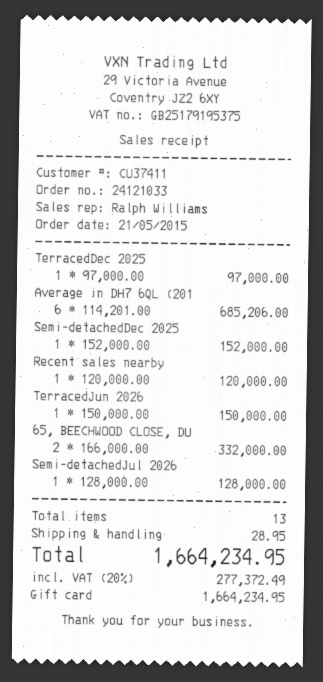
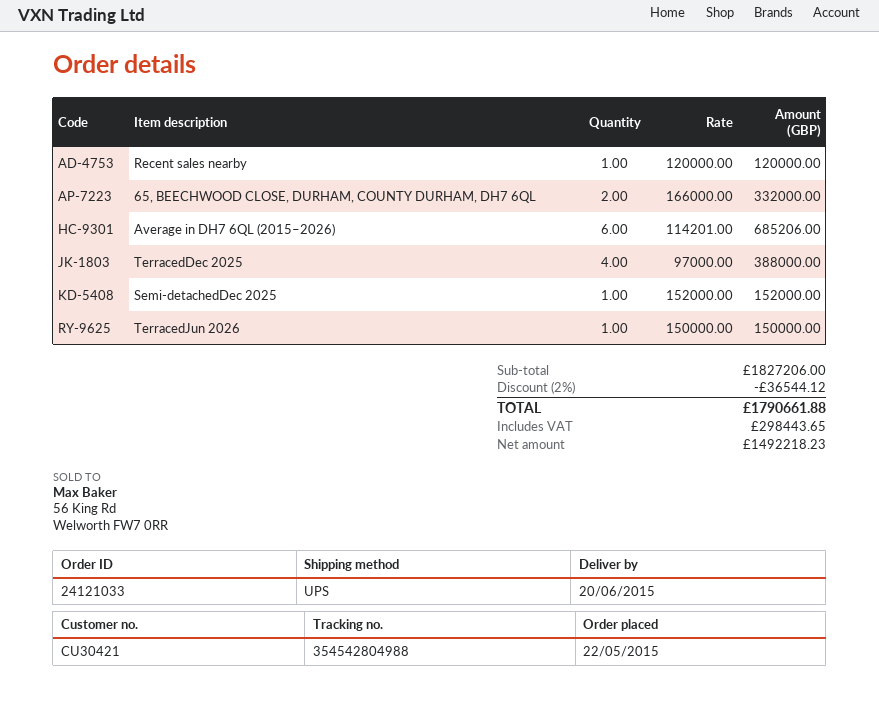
order date: 2015-05-21 -> 2015-05-22
customer number: CU37411 -> CU30421
TerracedDec 2025: 1 x 97000.00 = 97000.00 -> 4 x 97000.00 = 388000.00
Semi-detachedJul 2026: 1 x 128000.00 = 128000.00 -> none
discount: none -> 2% = 36544.12
shipping: 28.95 -> none
tax: 277372.49 -> 298443.65
total: 1664234.95 -> 1790661.88

